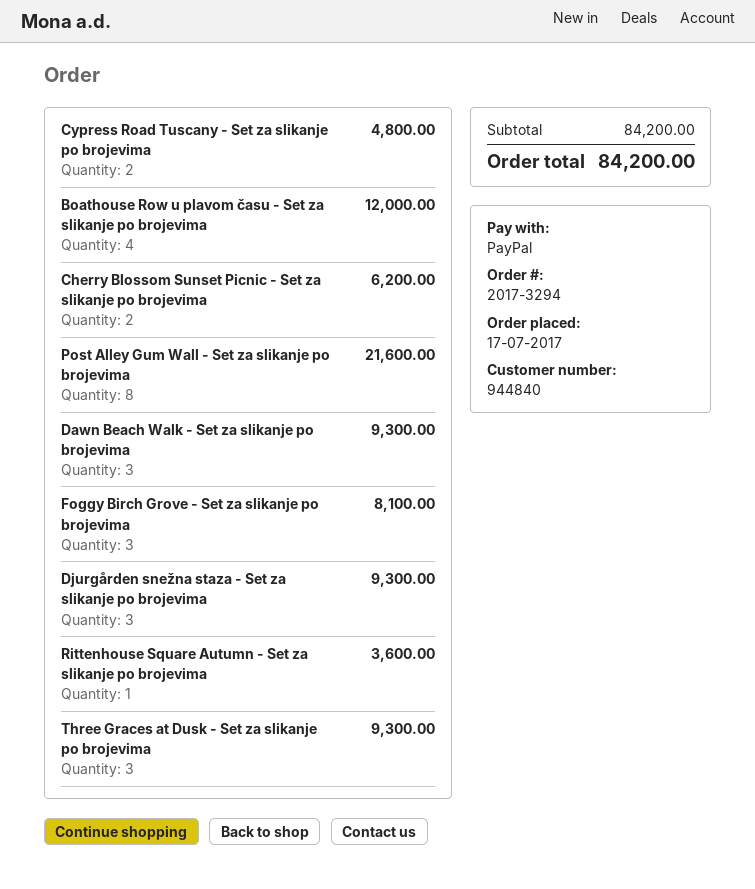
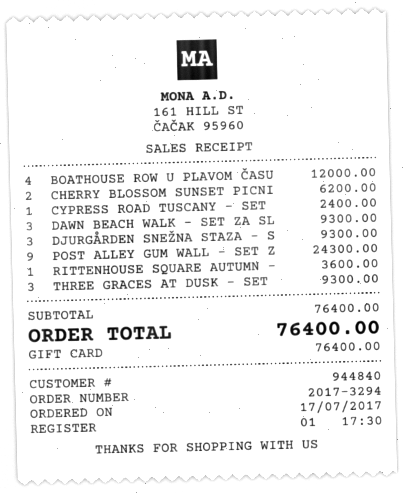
payment method: PayPal -> gift card
Cypress Road Tuscany - Set za slikanje po brojevima: 2 for 4800.00 -> 1 for 2400.00
Post Alley Gum Wall - Set za slikanje po brojevima: 8 for 21600.00 -> 9 for 24300.00
Foggy Birch Grove - Set za slikanje po brojevima: 3 for 8100.00 -> none
subtotal: 84200.00 -> 76400.00
total: 84200.00 -> 76400.00

